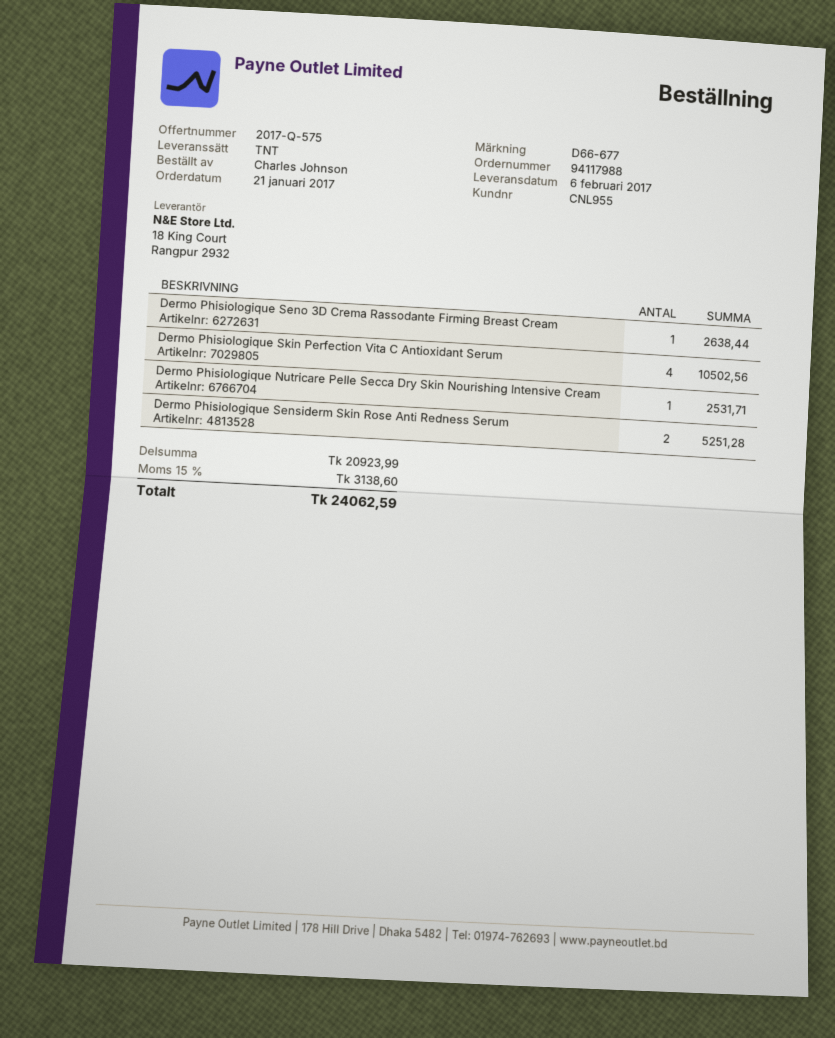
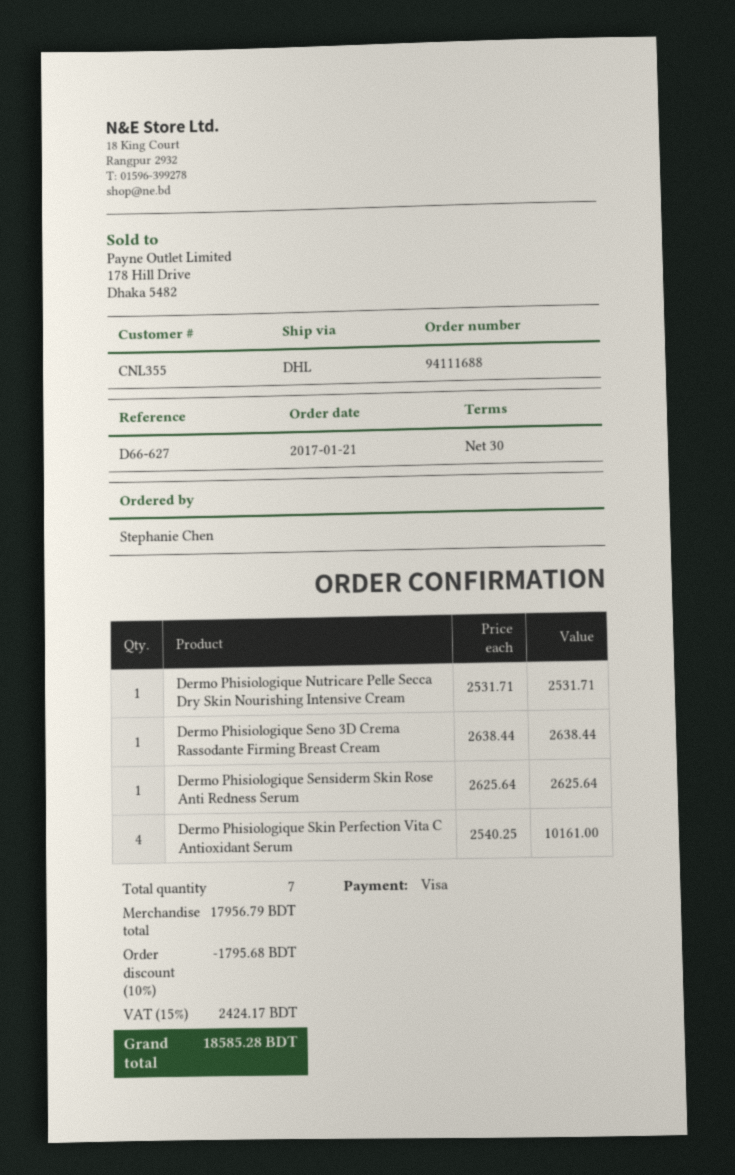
order number: 94117988 -> 94111688
customer number: CNL955 -> CNL355
reference: D66-677 -> D66-627
ordered by: Charles Johnson -> Stephanie Chen
shipping method: TNT -> DHL
Dermo Phisiologique Skin Perfection Vita C Antioxidant Serum: 4 for 10502.56 -> 4 for 10161.00
Dermo Phisiologique Sensiderm Skin Rose Anti Redness Serum: 2 for 5251.28 -> 1 for 2625.64
subtotal: 20923.99 -> 17956.79
discount: none -> 10% = 1795.68
tax: 15% = 3138.60 -> 15% = 2424.17
total: 24062.59 -> 18585.28

